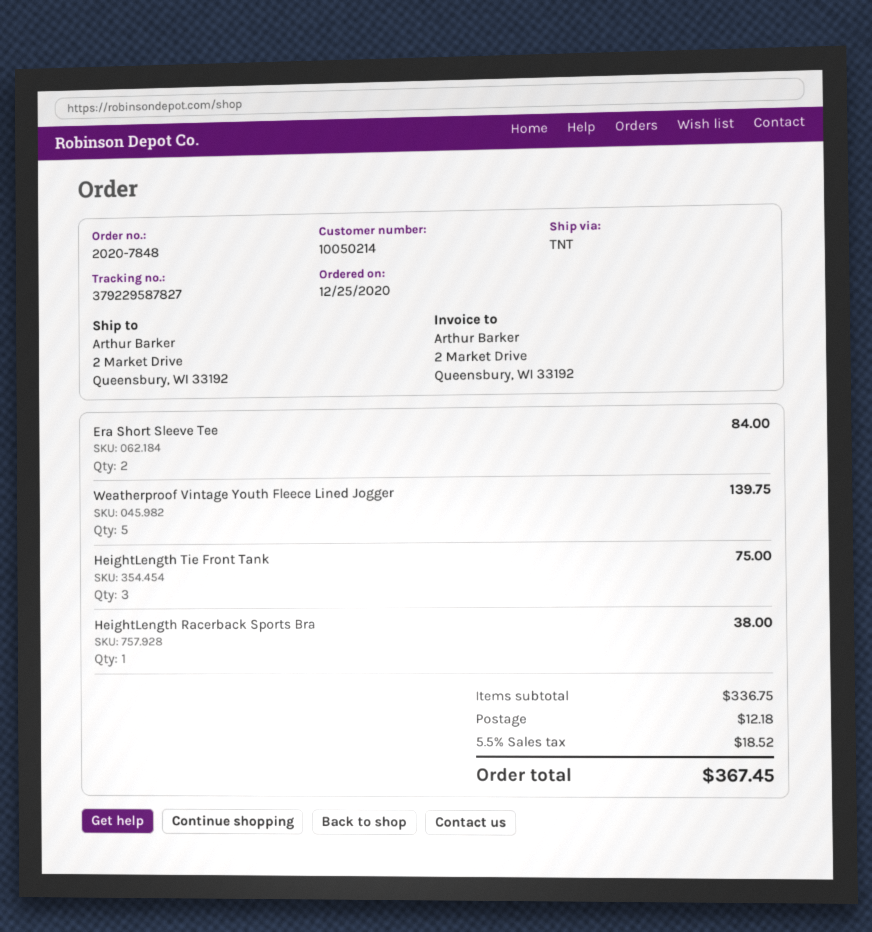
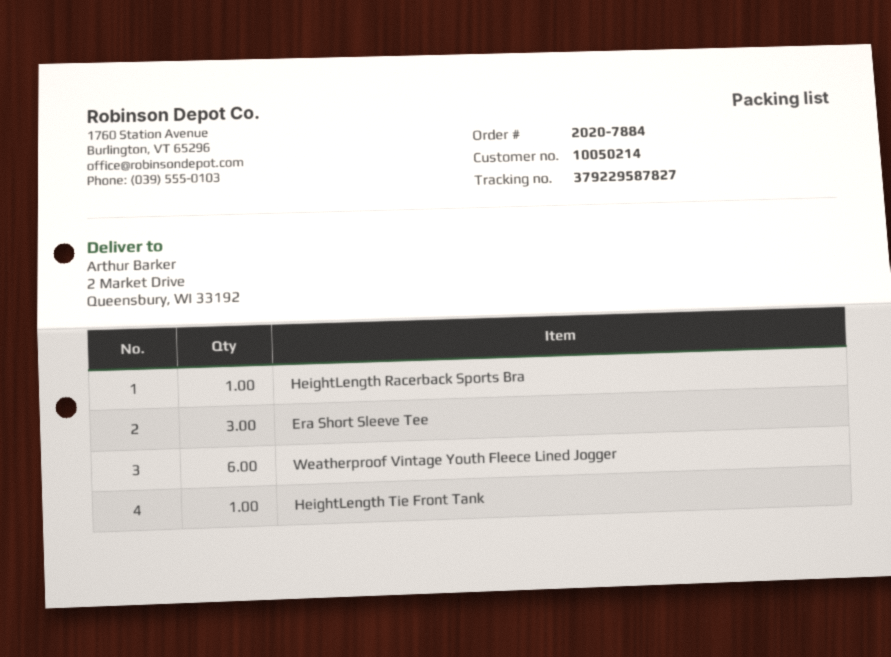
order number: 2020-7848 -> 2020-7884
Era Short Sleeve Tee: 2 -> 3
Weatherproof Vintage Youth Fleece Lined Jogger: 5 -> 6
HeightLength Tie Front Tank: 3 -> 1

